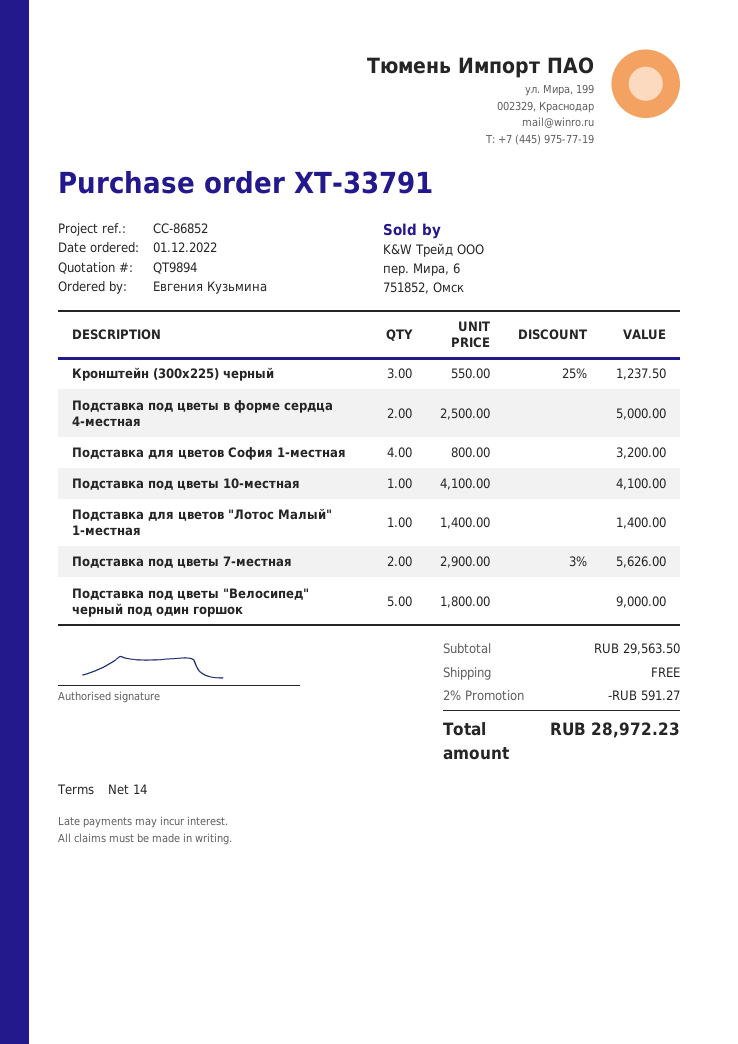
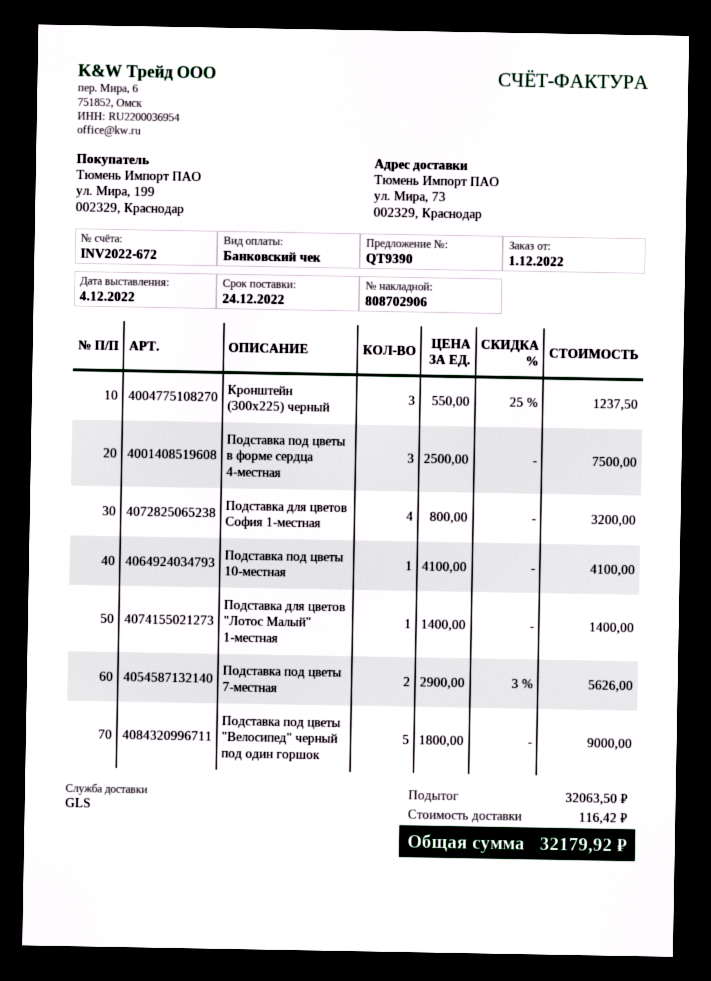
quote number: QT9894 -> QT9390
Подставка под цветы в форме сердца 4-местная: 2 x 2500.00 = 5000.00 -> 3 x 2500.00 = 7500.00
subtotal: 29563.50 -> 32063.50
discount: 2% = 591.27 -> none
shipping: 0.00 -> 116.42
total: 28972.23 -> 32179.92

